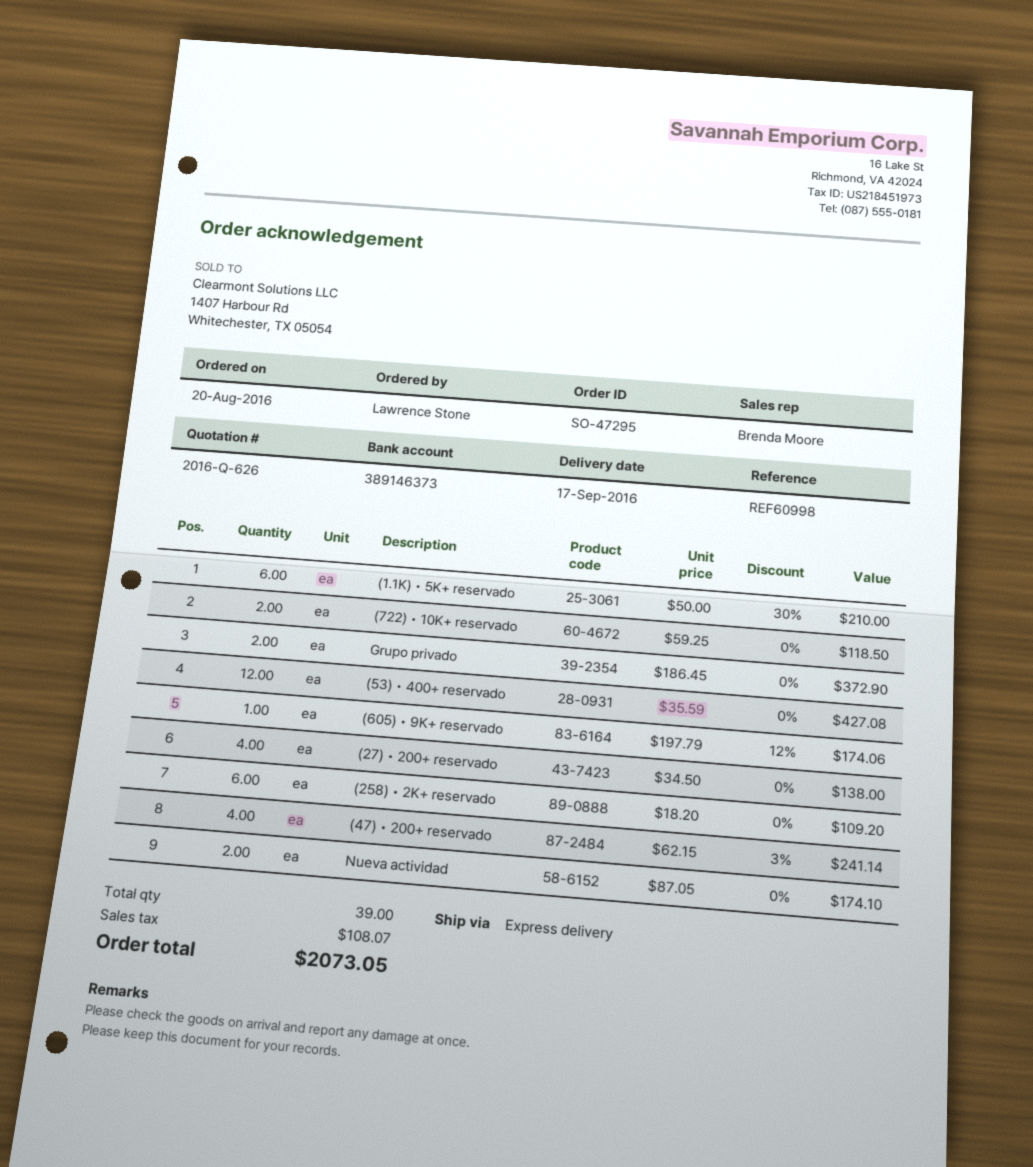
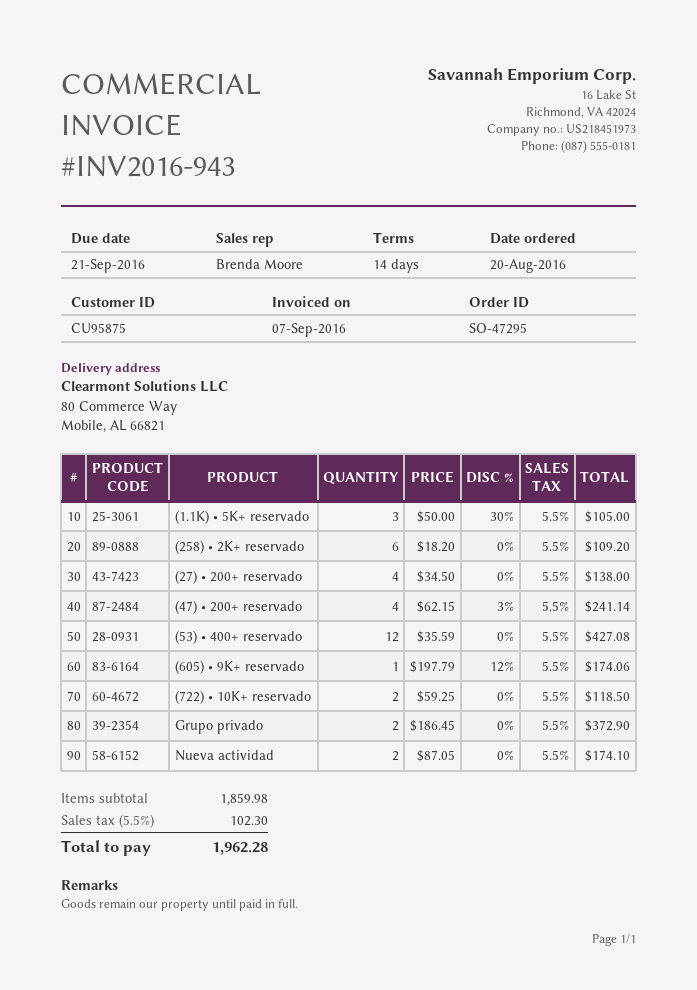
(1.1K) • 5K+ reservado: 6 x 50.00 - 30% = 210.00 -> 3 x 50.00 - 30% = 105.00
tax: 108.07 -> 102.30
total: 2073.05 -> 1962.28

